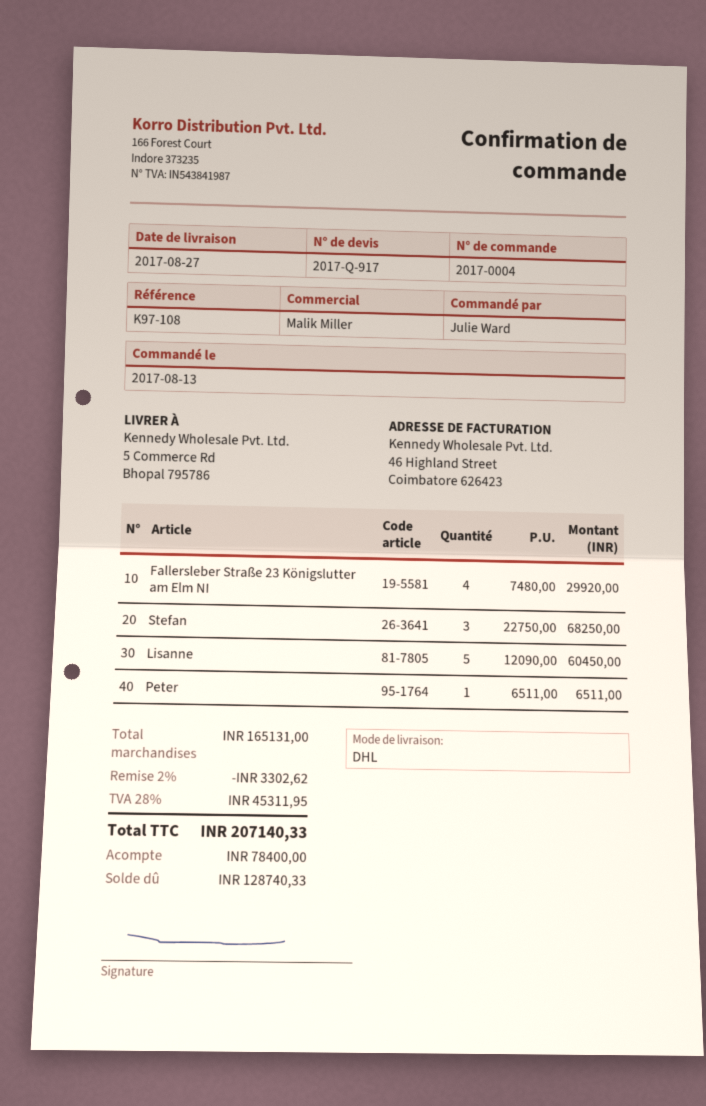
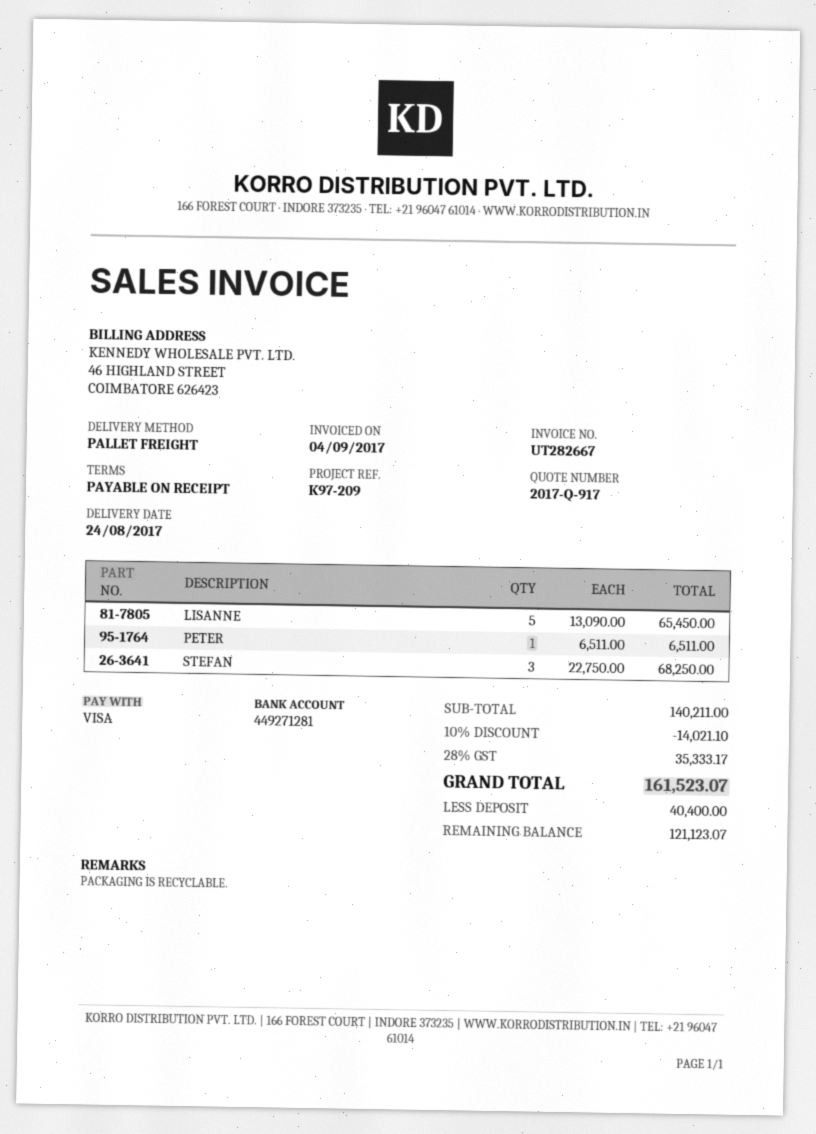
delivery date: 2017-08-27 -> 2017-08-24
reference: K97-108 -> K97-209
shipping method: DHL -> pallet freight
Fallersleber Straße 23 Königslutter am Elm NI: 4 x 7480.00 = 29920.00 -> none
Lisanne: 5 x 12090.00 = 60450.00 -> 5 x 13090.00 = 65450.00
subtotal: 165131.00 -> 140211.00
discount: 2% = 3302.62 -> 10% = 14021.10
tax: 28% = 45311.95 -> 28% = 35333.17
total: 207140.33 -> 161523.07
deposit: 78400.00 -> 40400.00
balance: 128740.33 -> 121123.07

